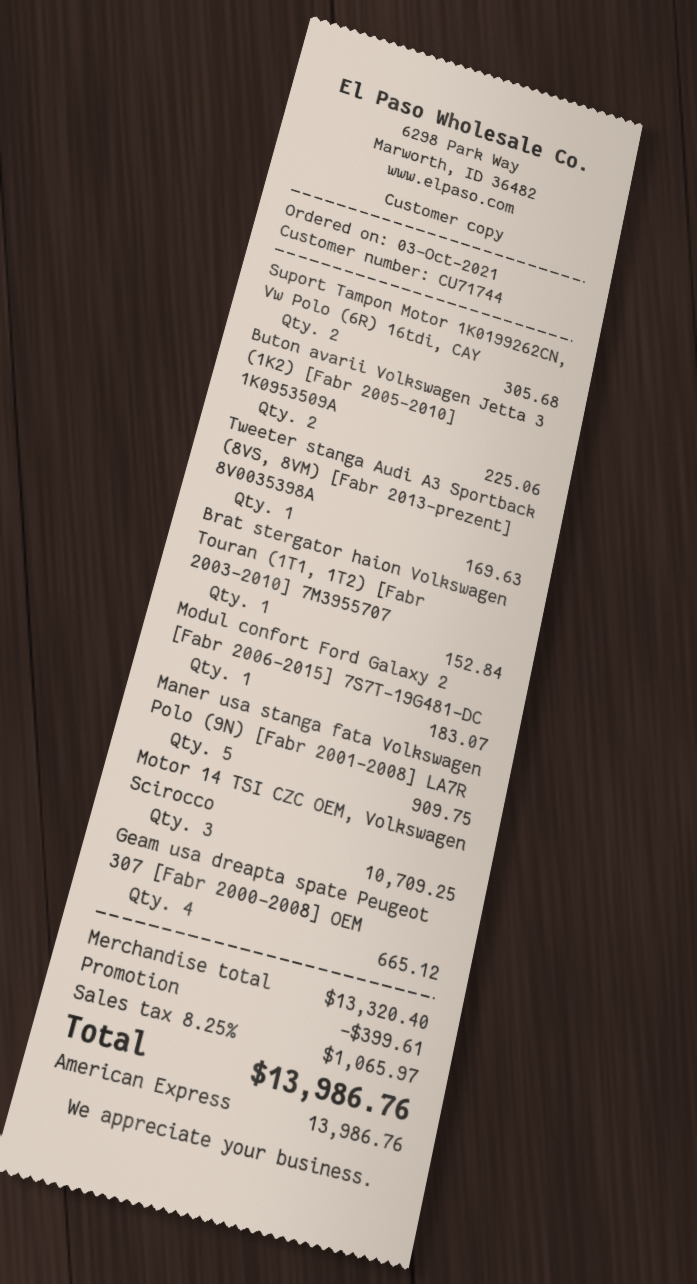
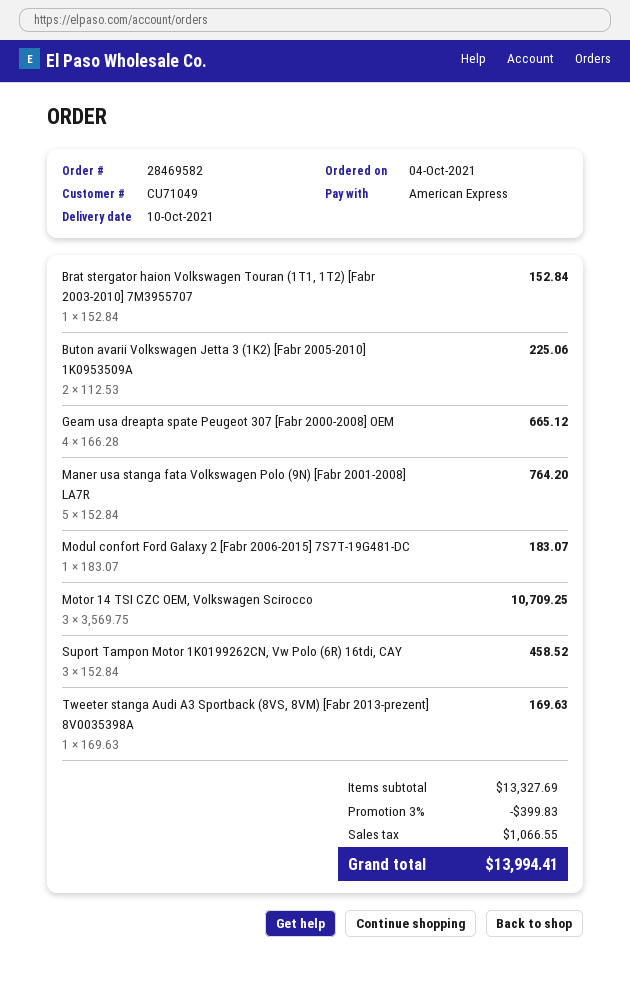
order date: 2021-10-03 -> 2021-10-04
customer number: CU71744 -> CU71049
Suport Tampon Motor 1K0199262CN, Vw Polo (6R) 16tdi, CAY: 2 for 305.68 -> 3 for 458.52
Maner usa stanga fata Volkswagen Polo (9N) [Fabr 2001-2008] LA7R: 5 for 909.75 -> 5 for 764.20
subtotal: 13320.40 -> 13327.69
discount: 399.61 -> 399.83
tax: 1065.97 -> 1066.55
total: 13986.76 -> 13994.41

